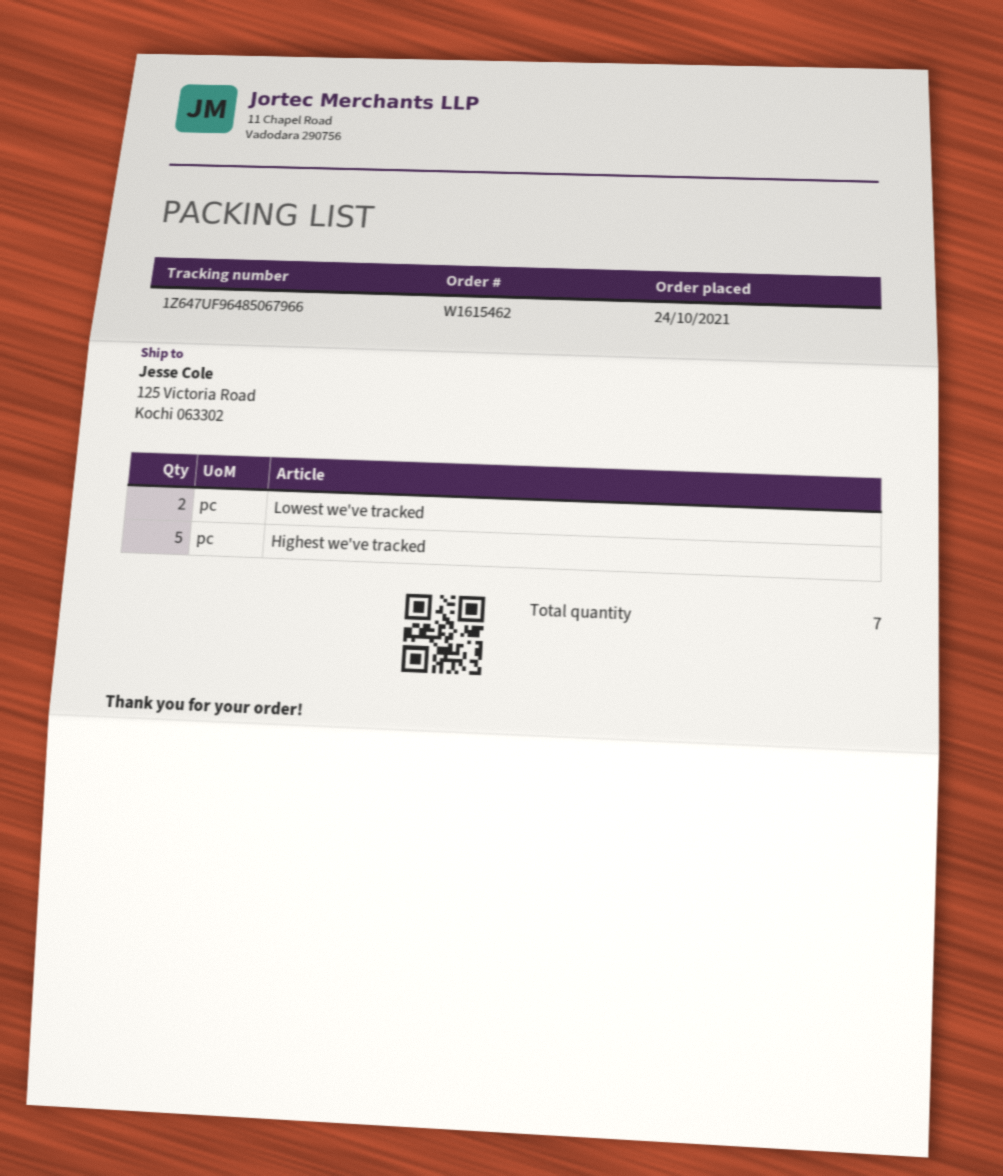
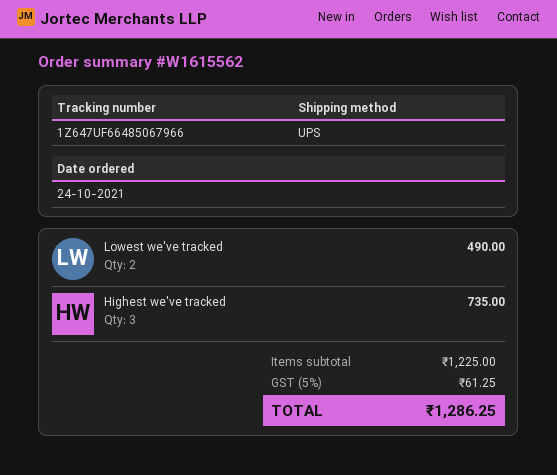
order number: W1615462 -> W1615562
tracking number: 1Z647UF96485067966 -> 1Z647UF66485067966
Highest we've tracked: 5 -> 3

